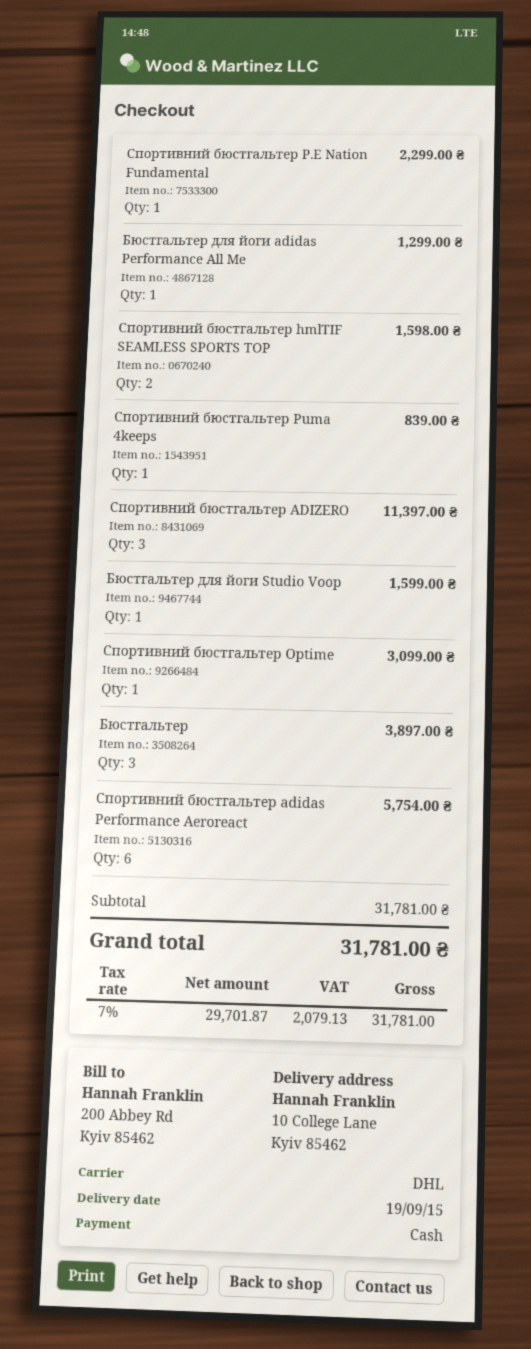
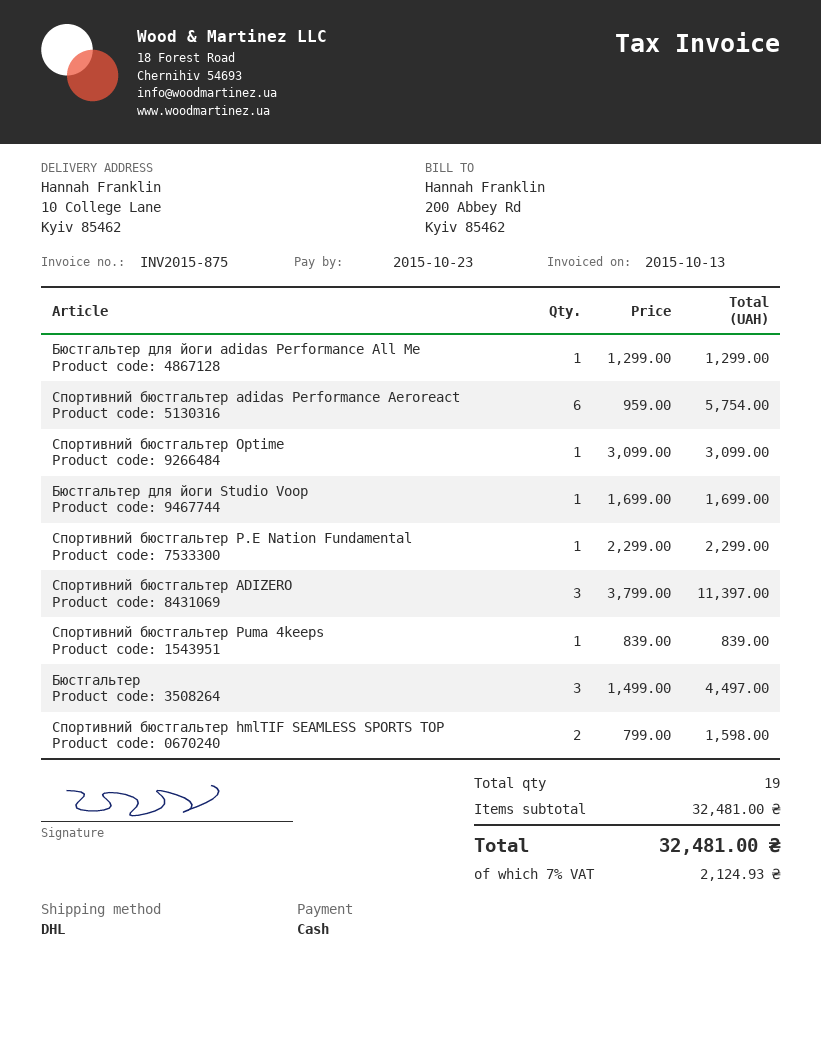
Бюстгальтер для йоги Studio Voop: 1 for 1599.00 -> 1 for 1699.00
Бюстгальтер: 3 for 3897.00 -> 3 for 4497.00
subtotal: 31781.00 -> 32481.00
tax: 7% = 2079.13 -> 7% = 2124.93
total: 31781.00 -> 32481.00

